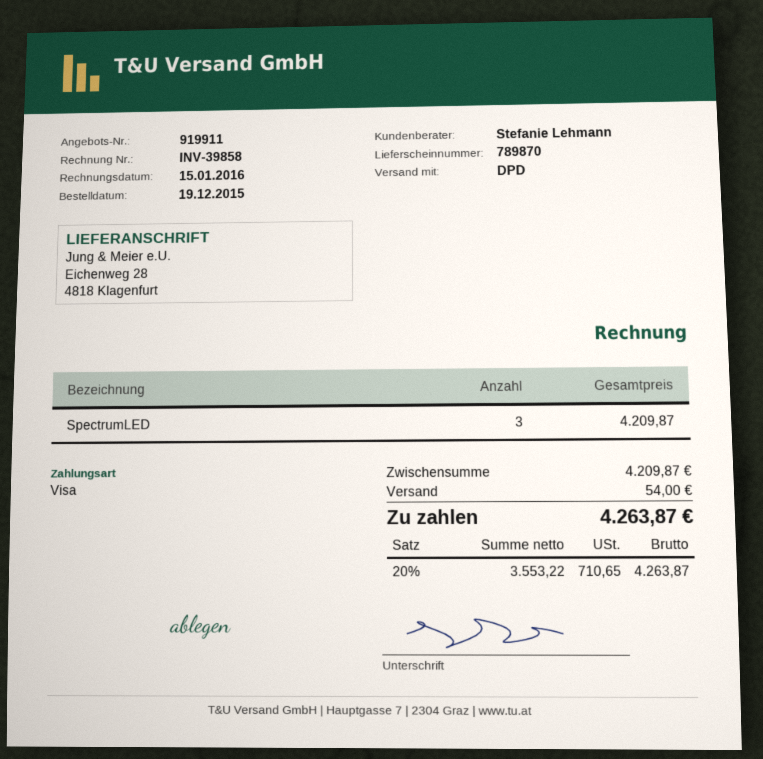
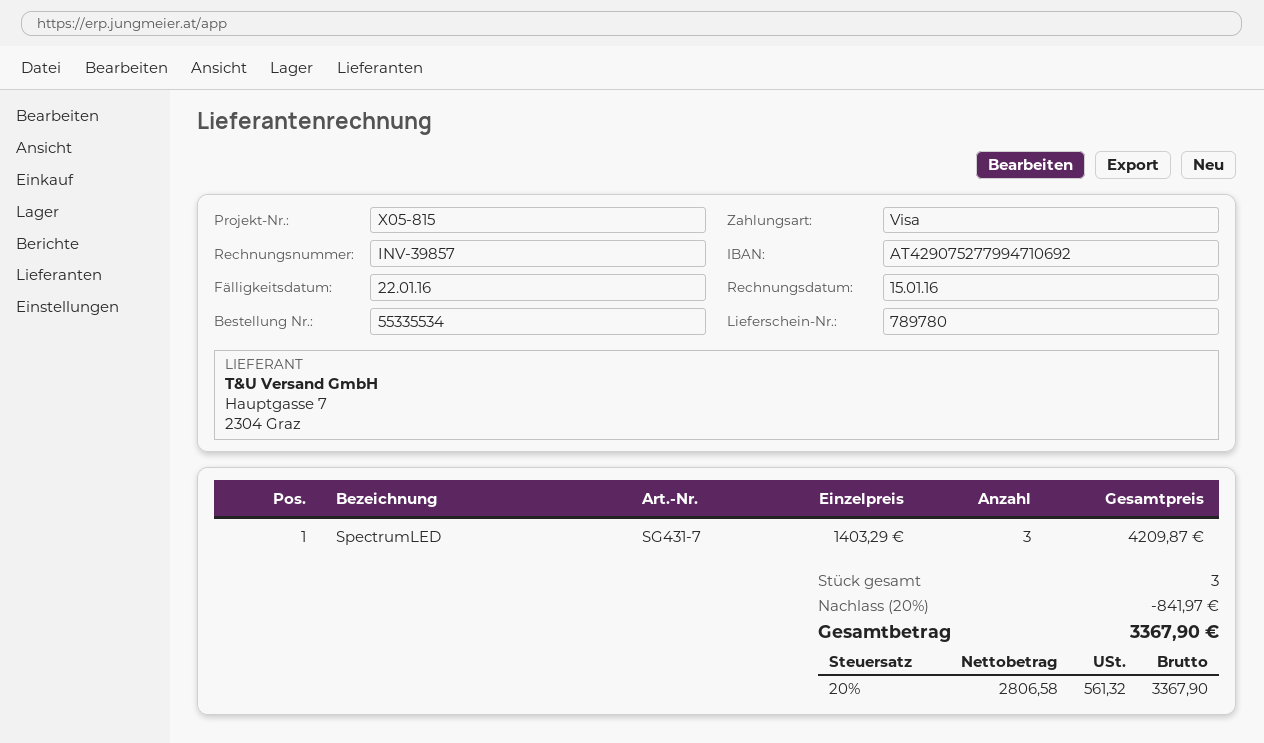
delivery note number: 789870 -> 789780
invoice number: INV-39858 -> INV-39857
discount: none -> 20% = 841.97
shipping: 54.00 -> none
net: 3553.22 -> 2806.58
tax: 20% = 710.65 -> 20% = 561.32
total: 4263.87 -> 3367.90

